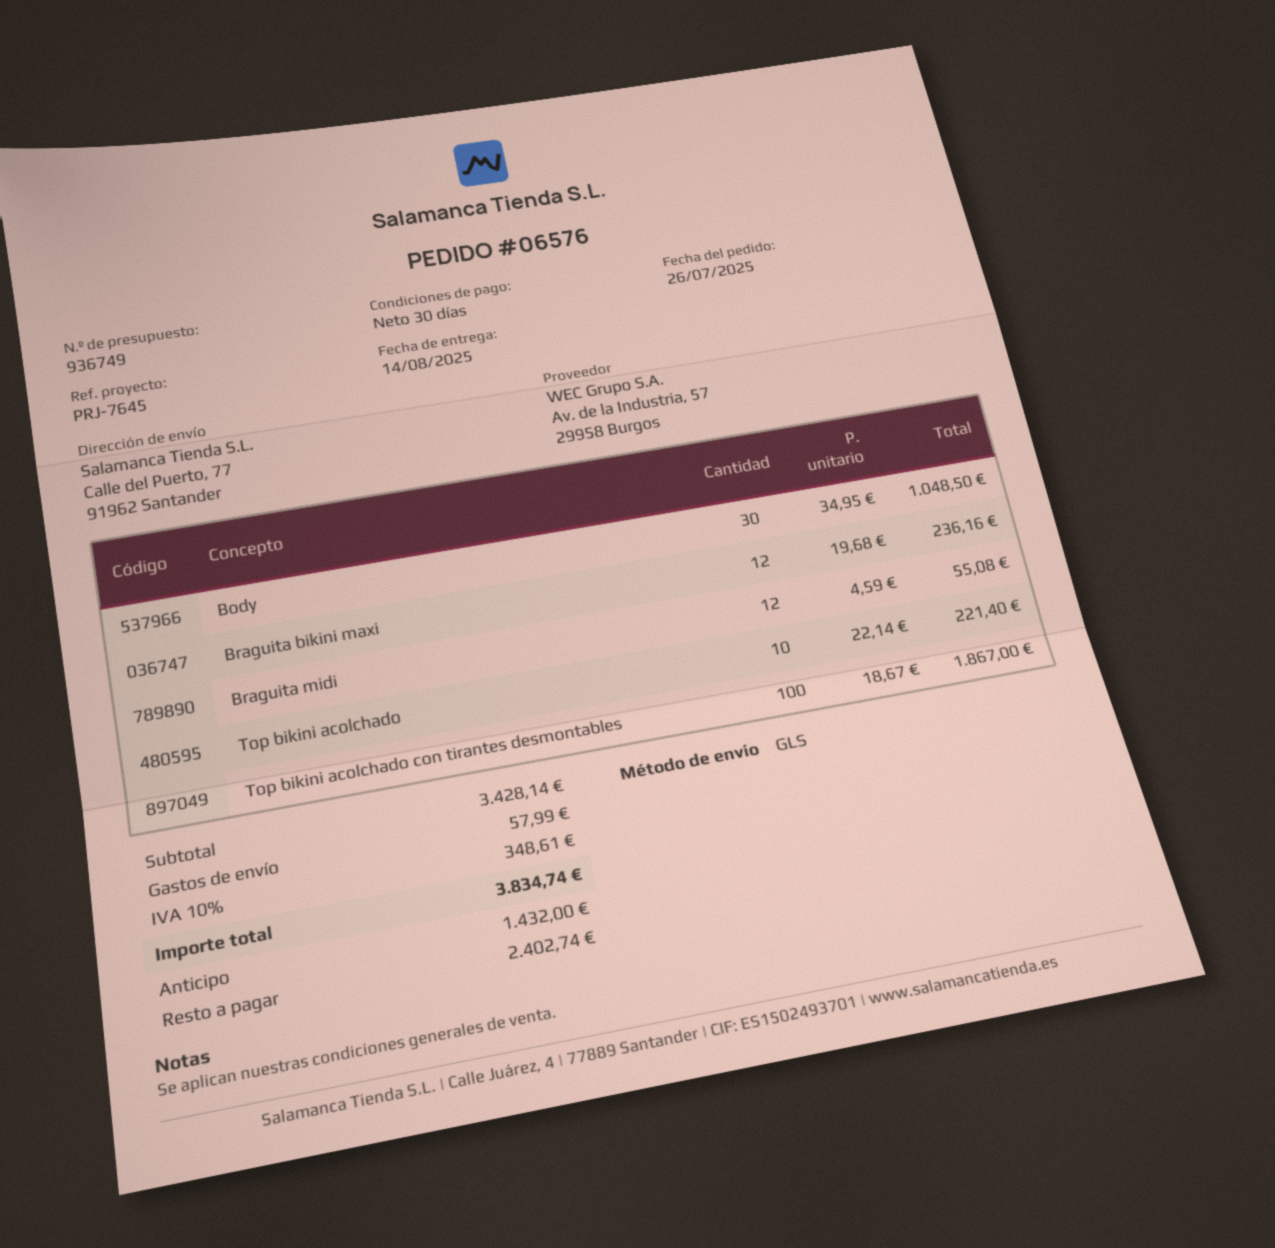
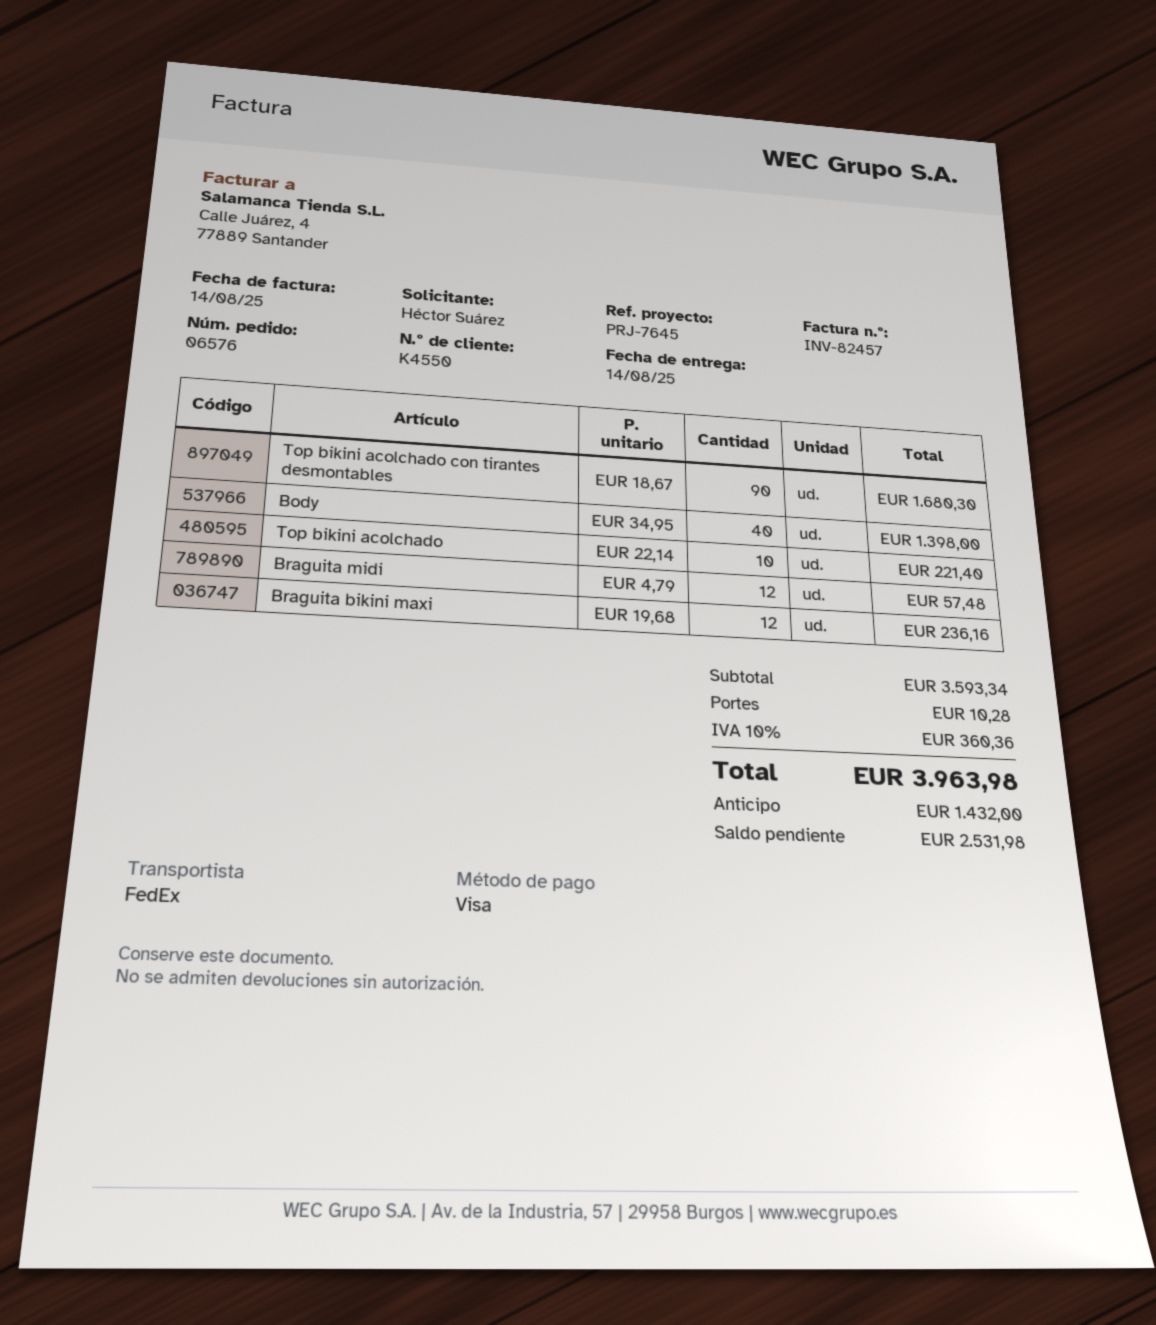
shipping method: GLS -> FedEx
Body: 30 x 34.95 = 1048.50 -> 40 x 34.95 = 1398.00
Braguita midi: 12 x 4.59 = 55.08 -> 12 x 4.79 = 57.48
Top bikini acolchado con tirantes desmontables: 100 x 18.67 = 1867.00 -> 90 x 18.67 = 1680.30
subtotal: 3428.14 -> 3593.34
shipping: 57.99 -> 10.28
tax: 10% = 348.61 -> 10% = 360.36
total: 3834.74 -> 3963.98
balance: 2402.74 -> 2531.98

